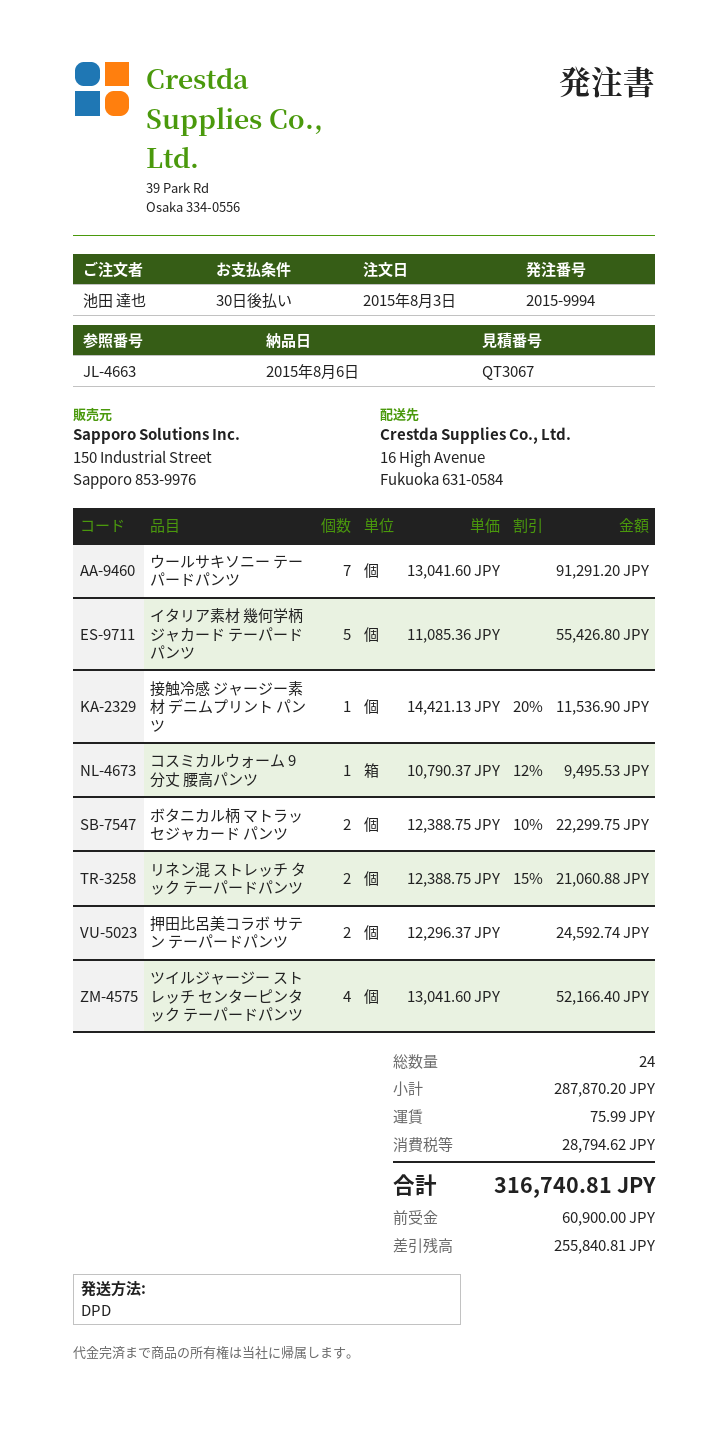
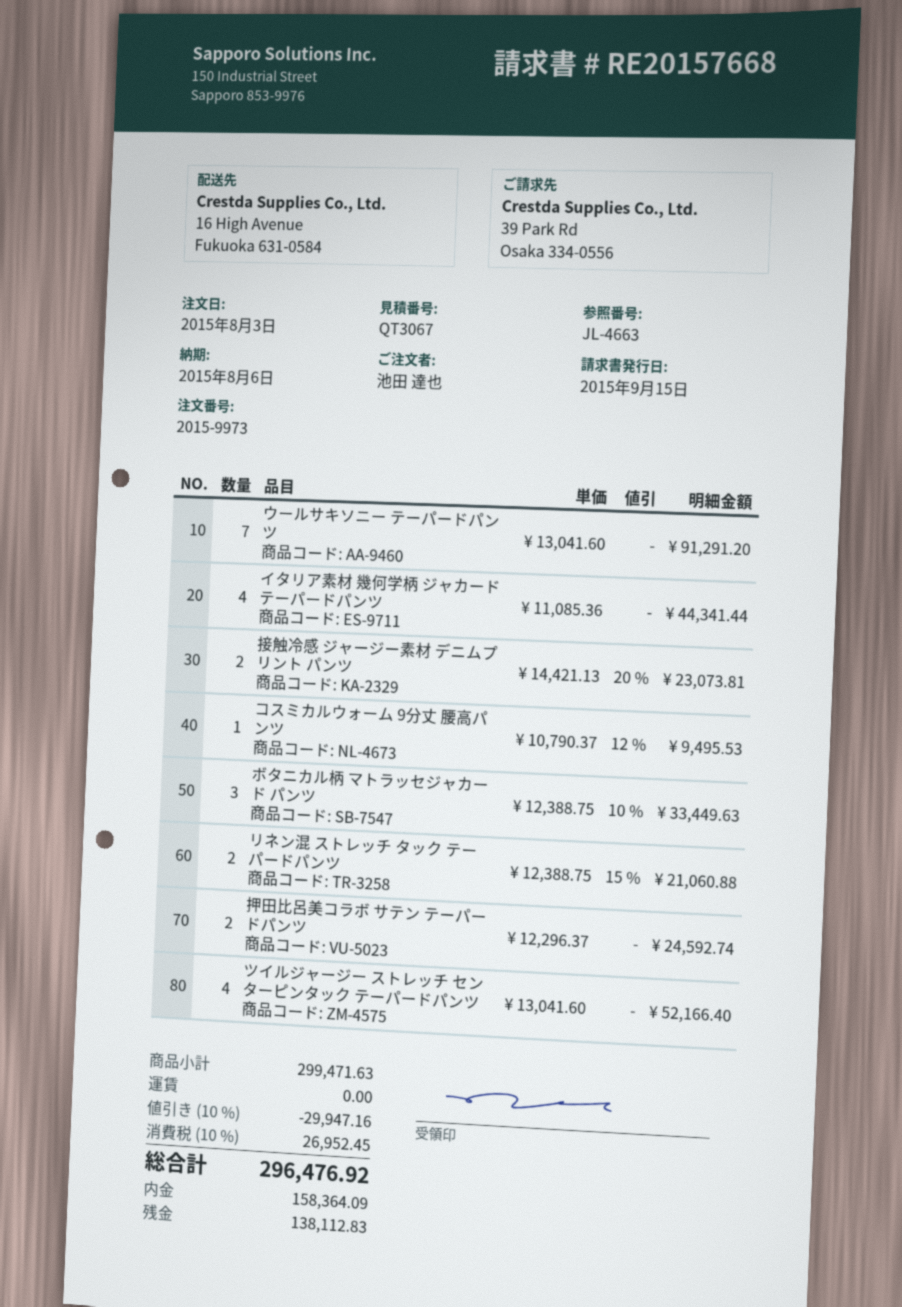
order number: 2015-9994 -> 2015-9973
イタリア素材 幾何学柄 ジャカード テーパードパンツ: 5 x 11085.36 = 55426.80 -> 4 x 11085.36 = 44341.44
接触冷感 ジャージー素材 デニムプリント パンツ: 1 x 14421.13 - 20% = 11536.90 -> 2 x 14421.13 - 20% = 23073.81
ボタニカル柄 マトラッセジャカード パンツ: 2 x 12388.75 - 10% = 22299.75 -> 3 x 12388.75 - 10% = 33449.63
subtotal: 287870.20 -> 299471.63
discount: none -> 10% = 29947.16
shipping: 75.99 -> 0.00
tax: 28794.62 -> 26952.45
total: 316740.81 -> 296476.92
deposit: 60900.00 -> 158364.09
balance: 255840.81 -> 138112.83

